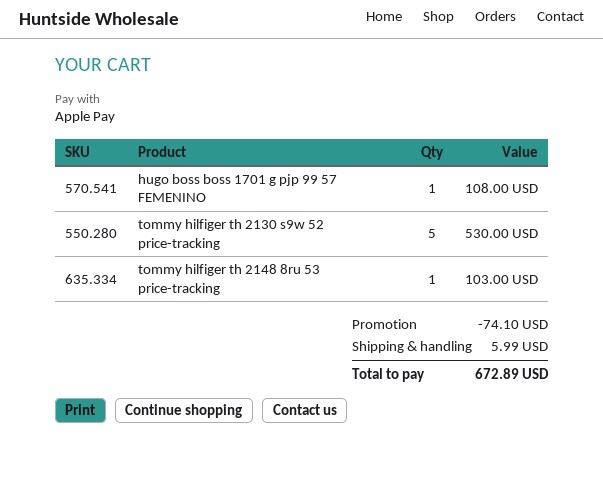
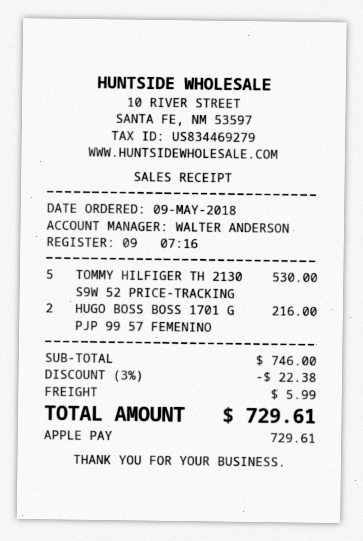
hugo boss boss 1701 g pjp 99 57 FEMENINO: 1 for 108.00 -> 2 for 216.00
tommy hilfiger th 2148 8ru 53 price-tracking: 1 for 103.00 -> none
discount: 74.10 -> 22.38
total: 672.89 -> 729.61

